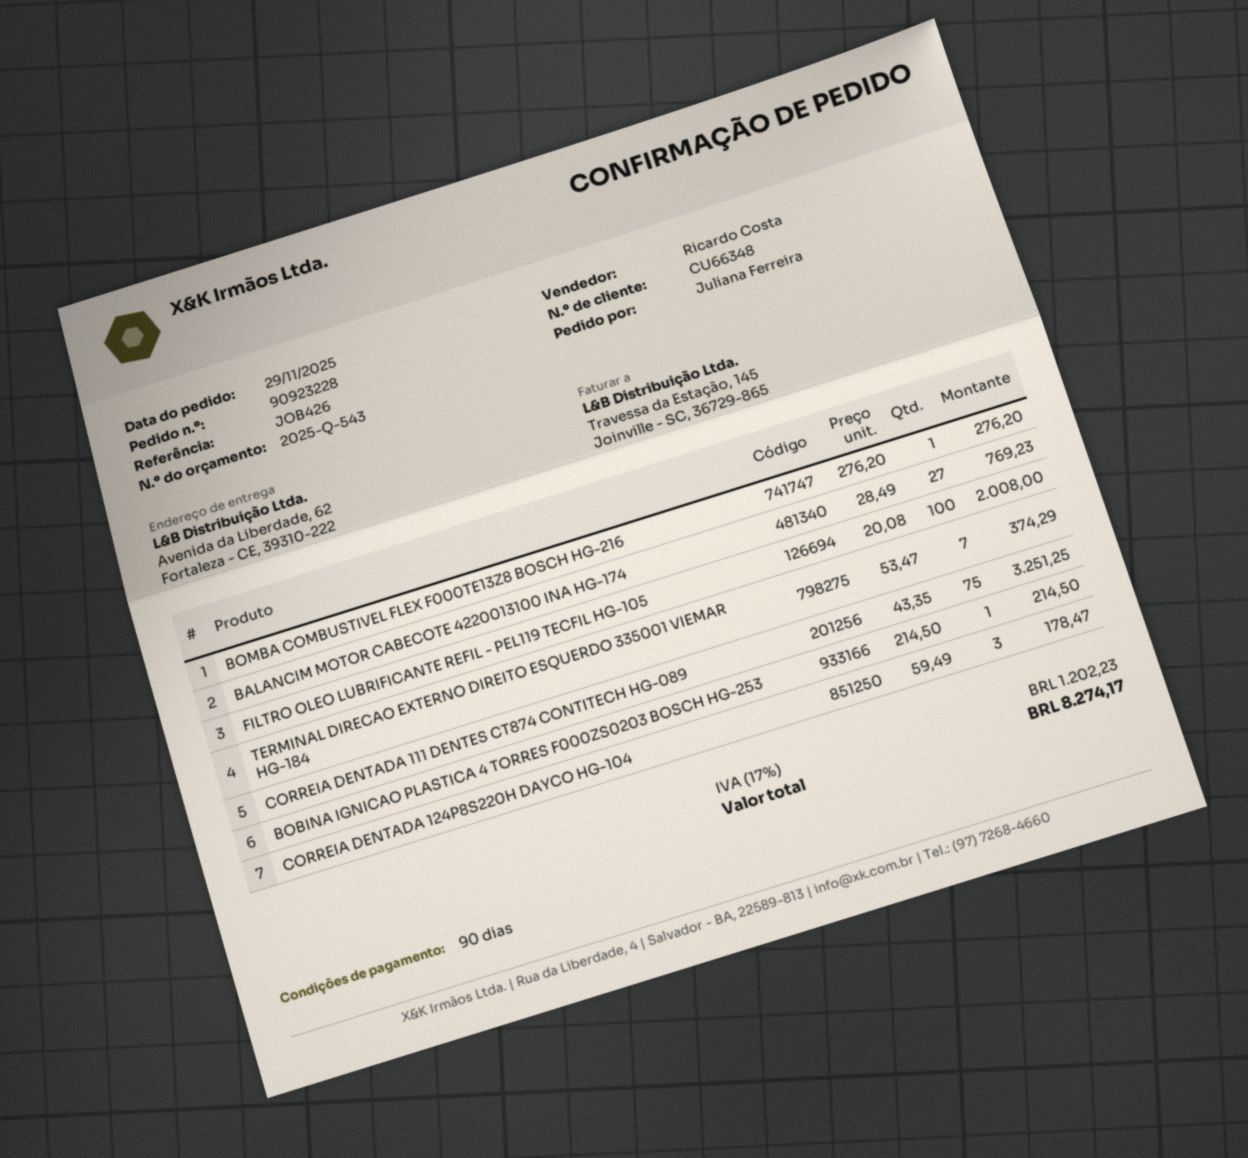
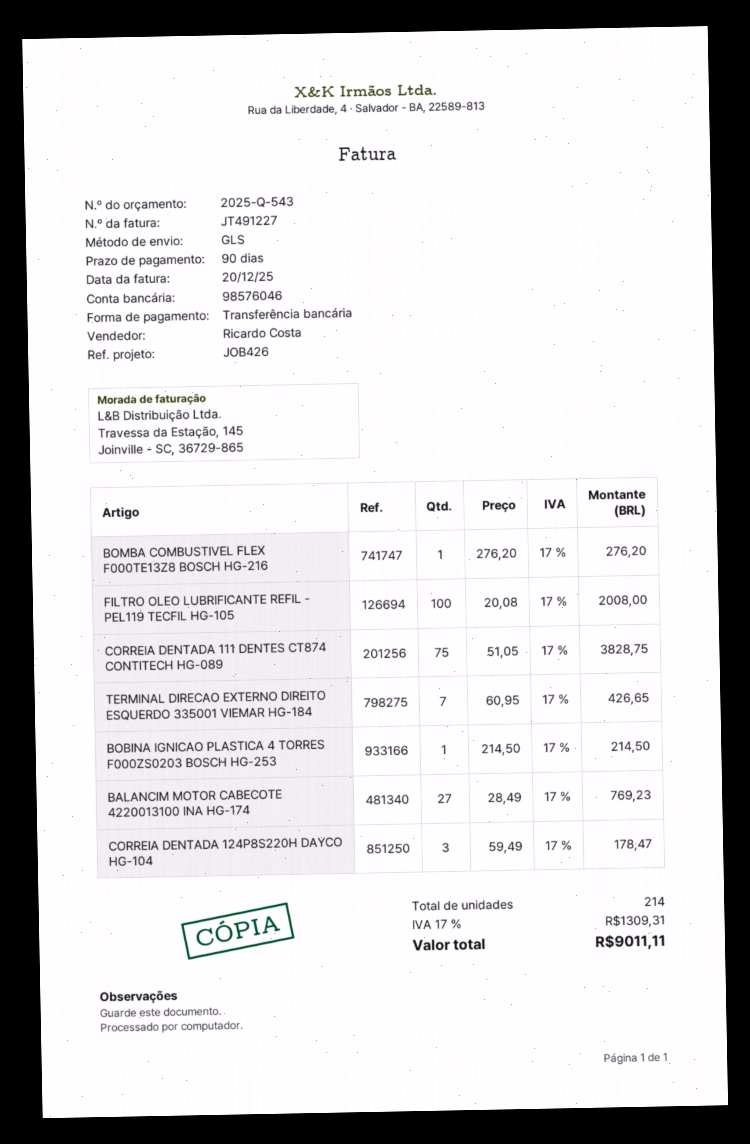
TERMINAL DIRECAO EXTERNO DIREITO ESQUERDO 335001 VIEMAR HG-184: 7 x 53.47 = 374.29 -> 7 x 60.95 = 426.65
CORREIA DENTADA 111 DENTES CT874 CONTITECH HG-089: 75 x 43.35 = 3251.25 -> 75 x 51.05 = 3828.75
tax: 17% = 1202.23 -> 17% = 1309.31
total: 8274.17 -> 9011.11

